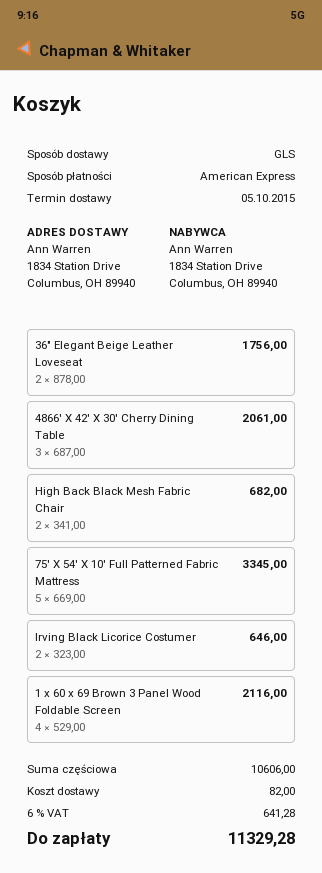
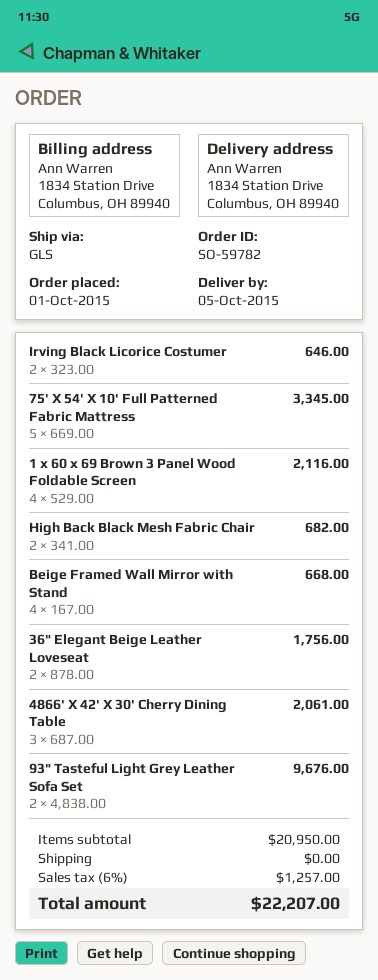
Beige Framed Wall Mirror with Stand: none -> 4 x 167.00 = 668.00
93" Tasteful Light Grey Leather Sofa Set: none -> 2 x 4838.00 = 9676.00
subtotal: 10606.00 -> 20950.00
shipping: 82.00 -> 0.00
tax: 6% = 641.28 -> 6% = 1257.00
total: 11329.28 -> 22207.00

